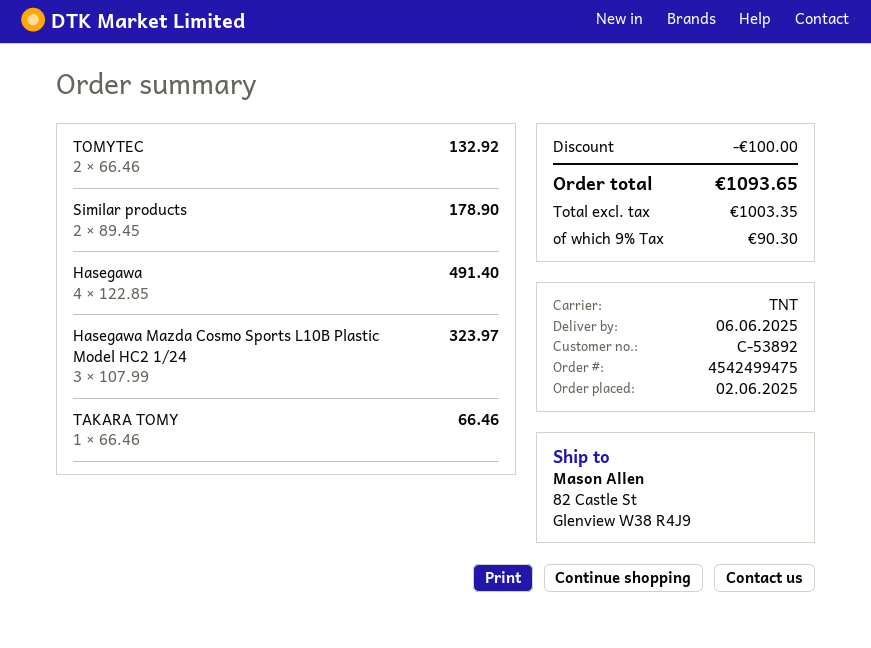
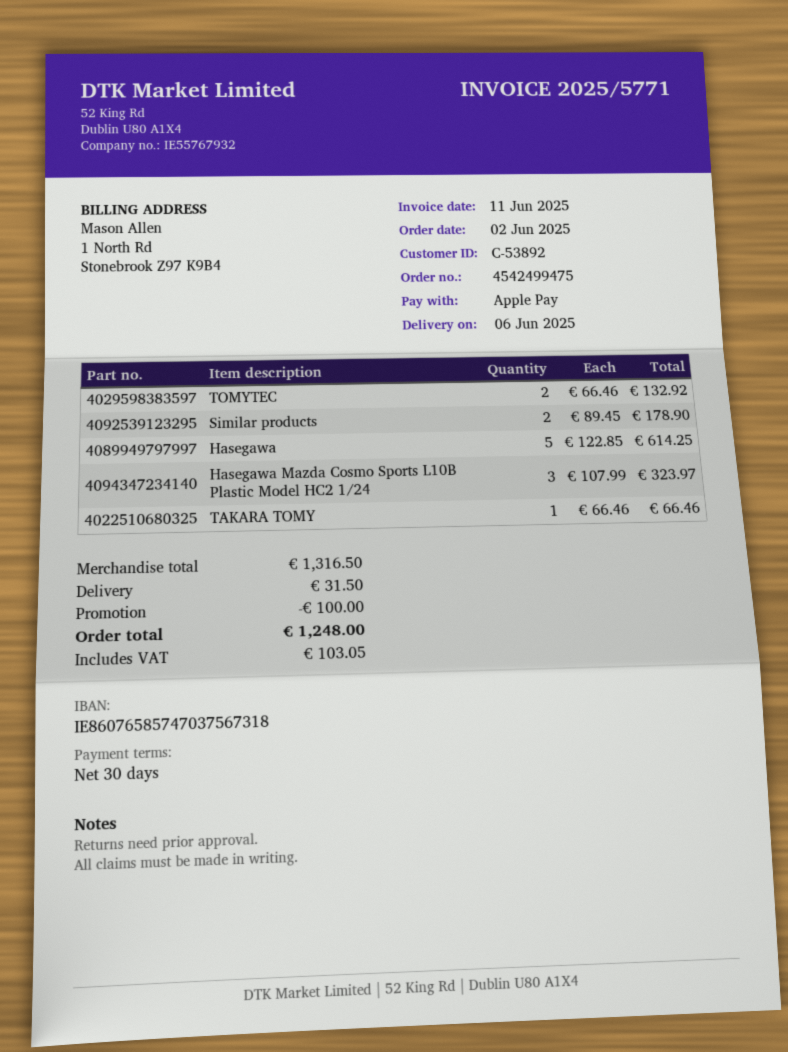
Hasegawa: 4 x 122.85 = 491.40 -> 5 x 122.85 = 614.25
shipping: none -> 31.50
tax: 90.30 -> 103.05
total: 1093.65 -> 1248.00

